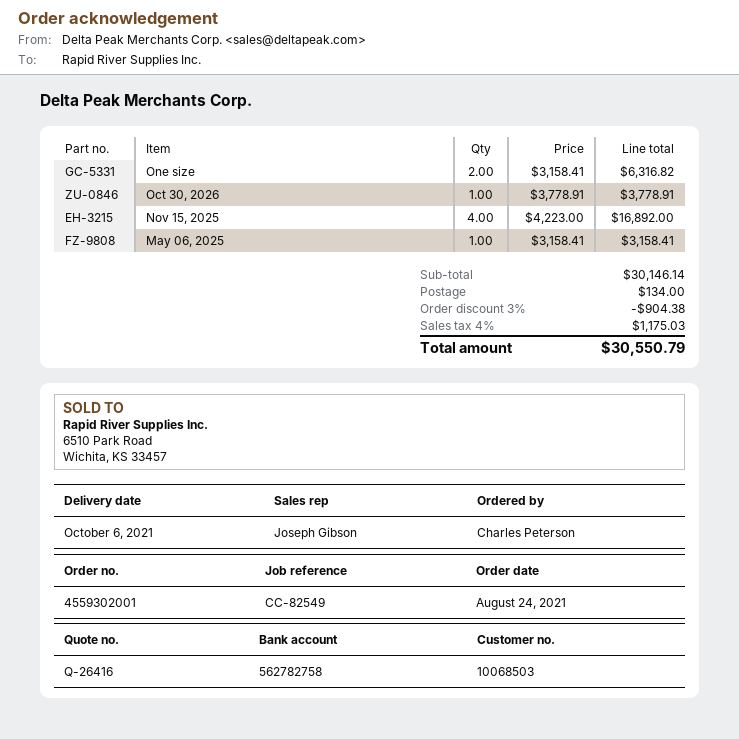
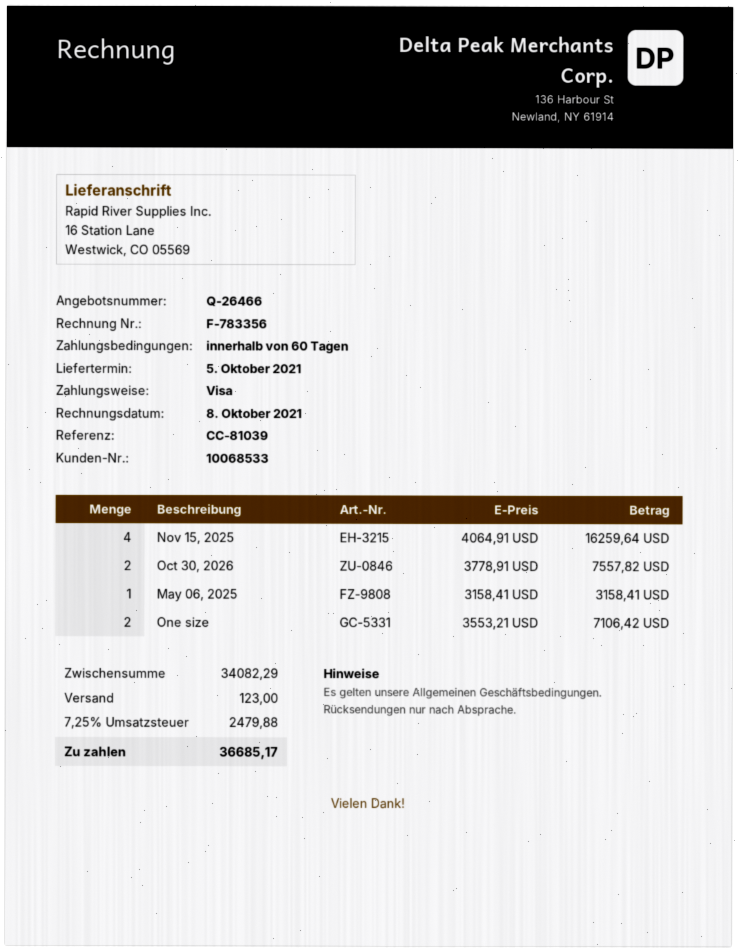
quote number: Q-26416 -> Q-26466
delivery date: 2021-10-06 -> 2021-10-05
customer number: 10068503 -> 10068533
reference: CC-82549 -> CC-81039
One size: 2 x 3158.41 = 6316.82 -> 2 x 3553.21 = 7106.42
Oct 30, 2026: 1 x 3778.91 = 3778.91 -> 2 x 3778.91 = 7557.82
Nov 15, 2025: 4 x 4223.00 = 16892.00 -> 4 x 4064.91 = 16259.64
subtotal: 30146.14 -> 34082.29
discount: 3% = 904.38 -> none
shipping: 134.00 -> 123.00
tax: 4% = 1175.03 -> 7.25% = 2479.88
total: 30550.79 -> 36685.17

